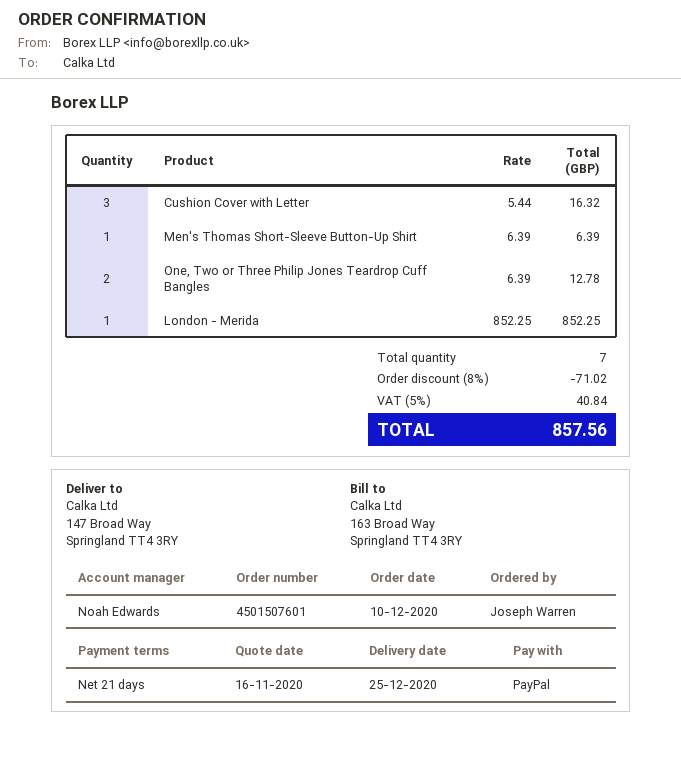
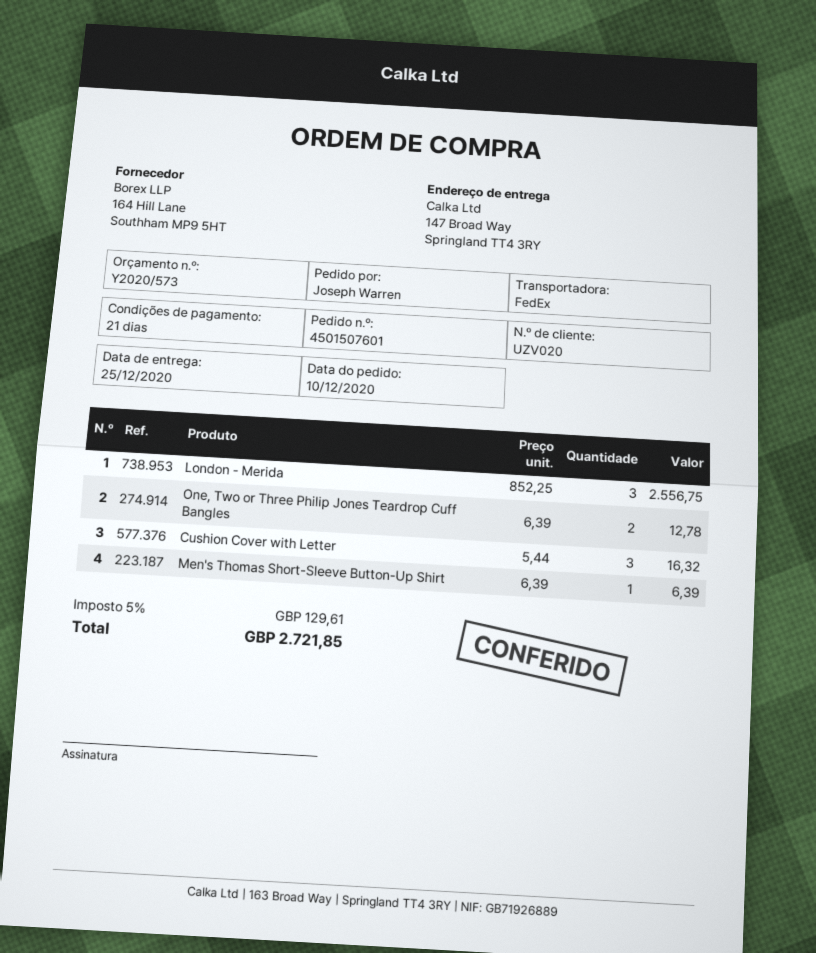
London - Merida: 1 x 852.25 = 852.25 -> 3 x 852.25 = 2556.75
discount: 8% = 71.02 -> none
tax: 5% = 40.84 -> 5% = 129.61
total: 857.56 -> 2721.85

